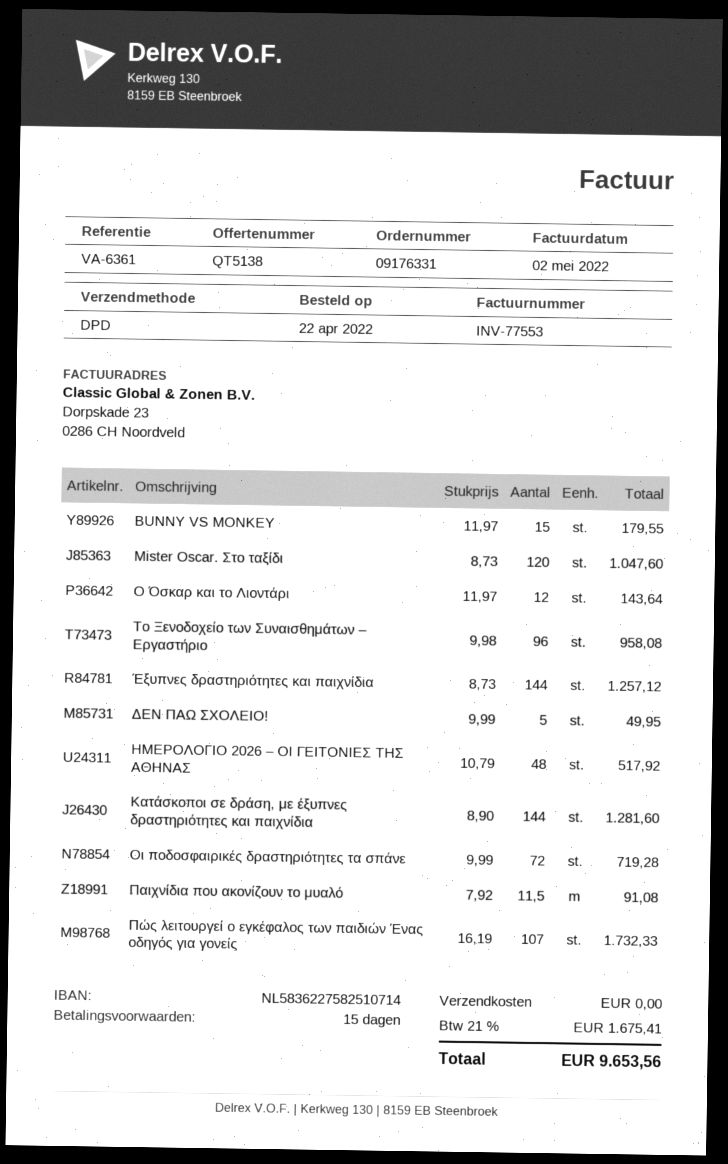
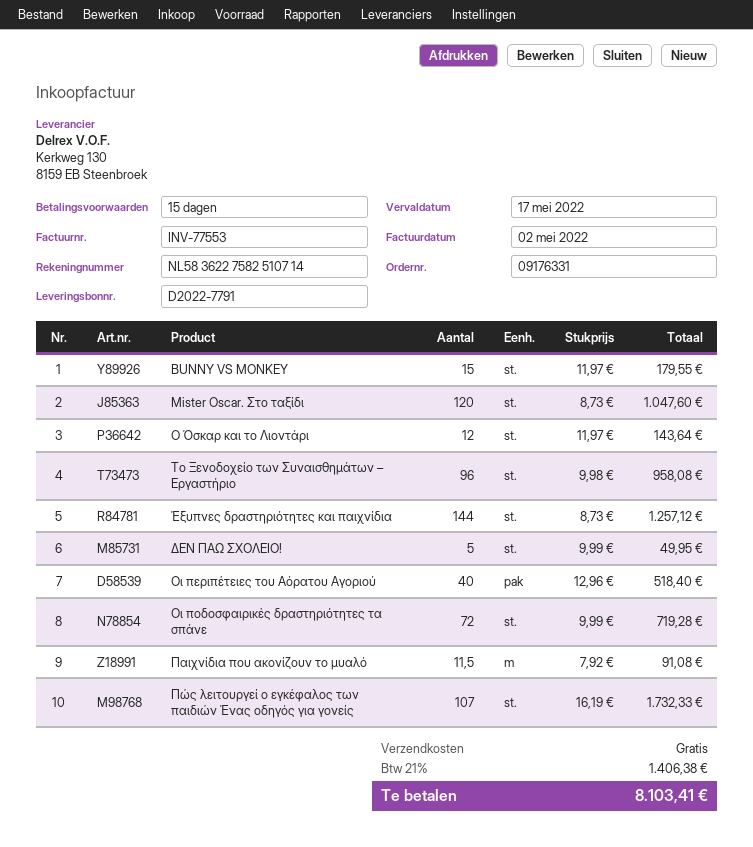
ΗΜΕΡΟΛΟΓΙΟ 2026 – ΟΙ ΓΕΙΤΟΝΙΕΣ ΤΗΣ ΑΘΗΝΑΣ: 48 x 10.79 = 517.92 -> none
Κατάσκοποι σε δράση, με έξυπνες δραστηριότητες και παιχνίδια: 144 x 8.90 = 1281.60 -> none
Οι περιπέτειες του Αόρατου Αγοριού: none -> 40 x 12.96 = 518.40
tax: 21% = 1675.41 -> 21% = 1406.38
total: 9653.56 -> 8103.41

